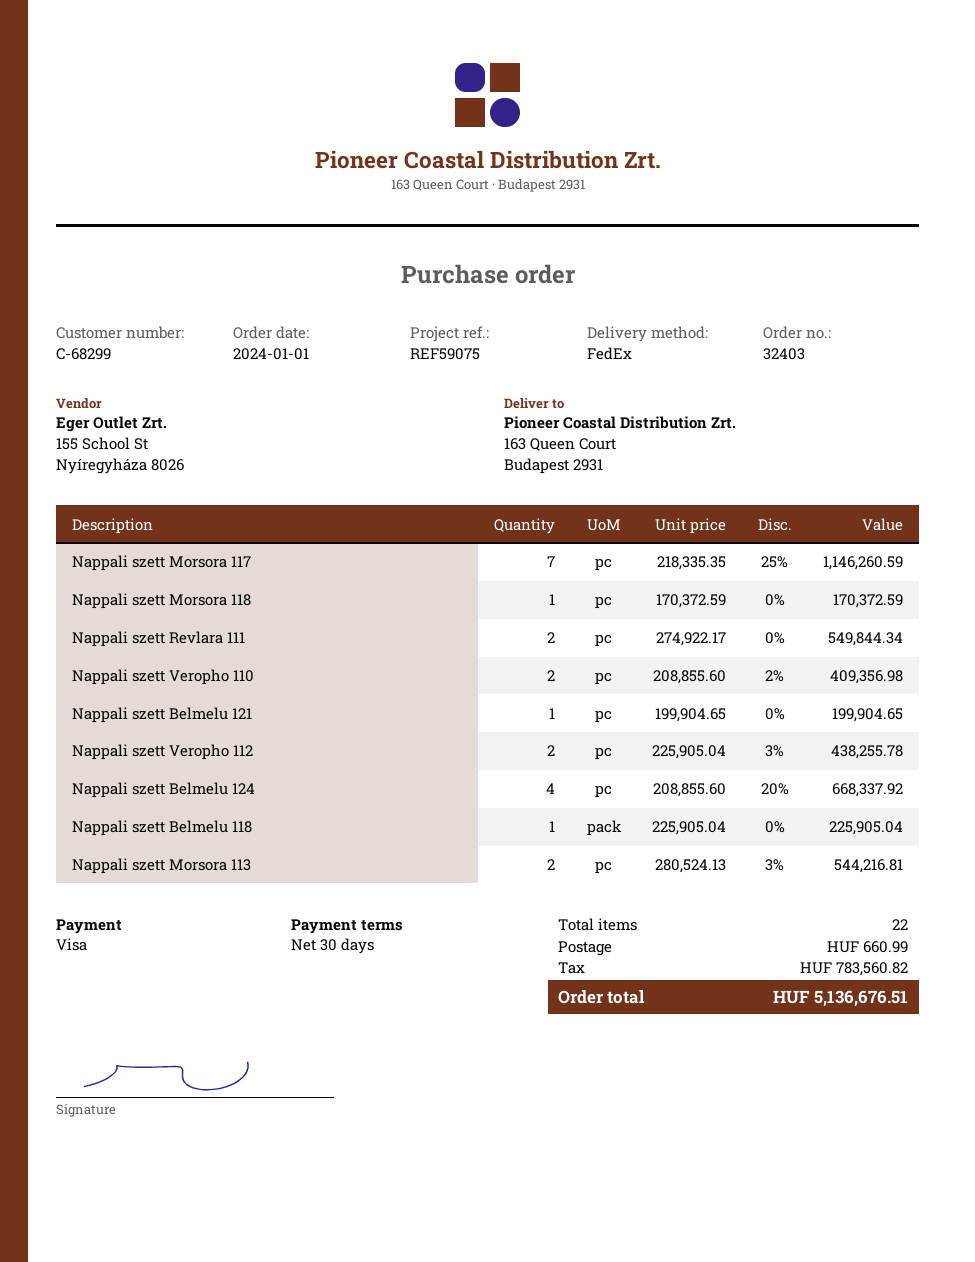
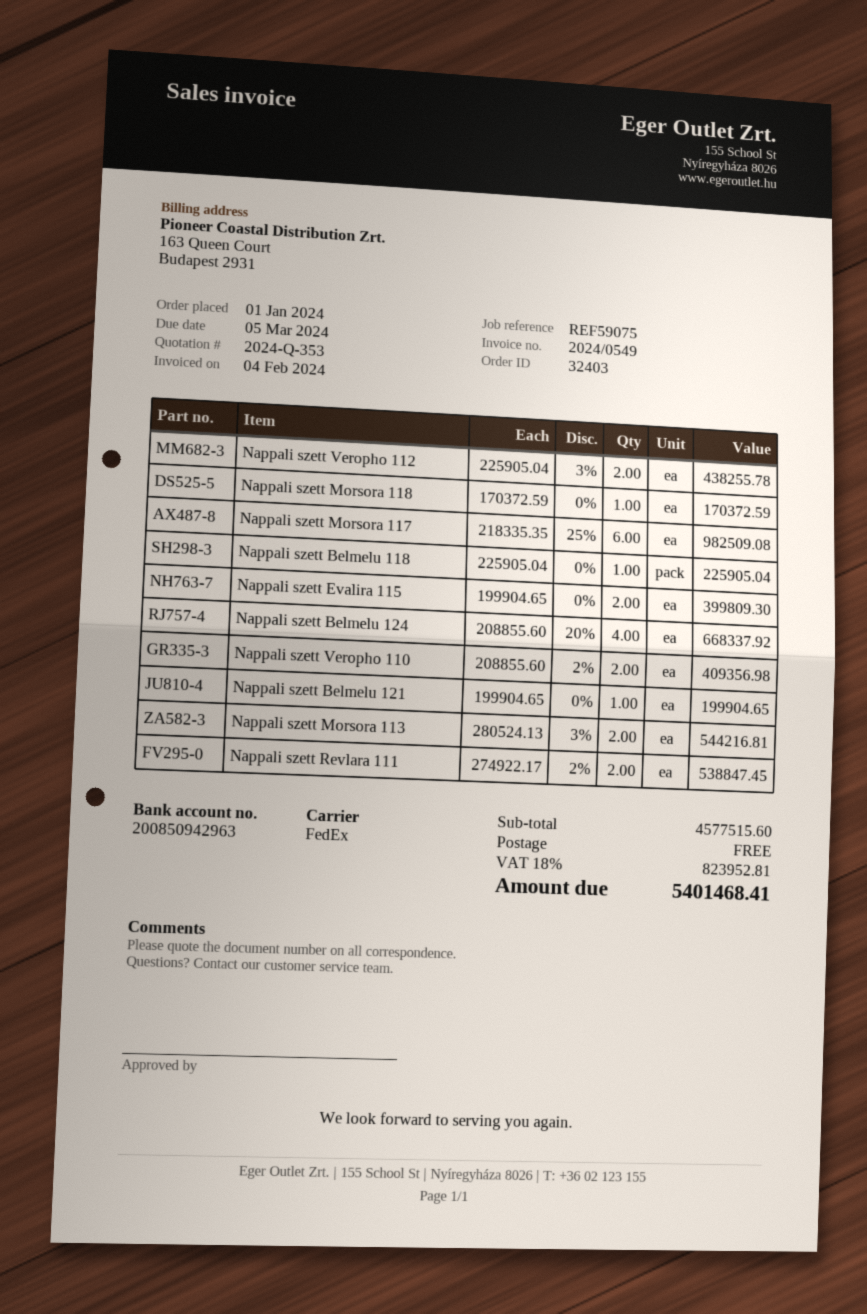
Nappali szett Morsora 117: 7 x 218335.35 - 25% = 1146260.59 -> 6 x 218335.35 - 25% = 982509.08
Nappali szett Revlara 111: 2 x 274922.17 = 549844.34 -> 2 x 274922.17 - 2% = 538847.45
Nappali szett Evalira 115: none -> 2 x 199904.65 = 399809.30
shipping: 660.99 -> 0.00
tax: 783560.82 -> 823952.81
total: 5136676.51 -> 5401468.41

